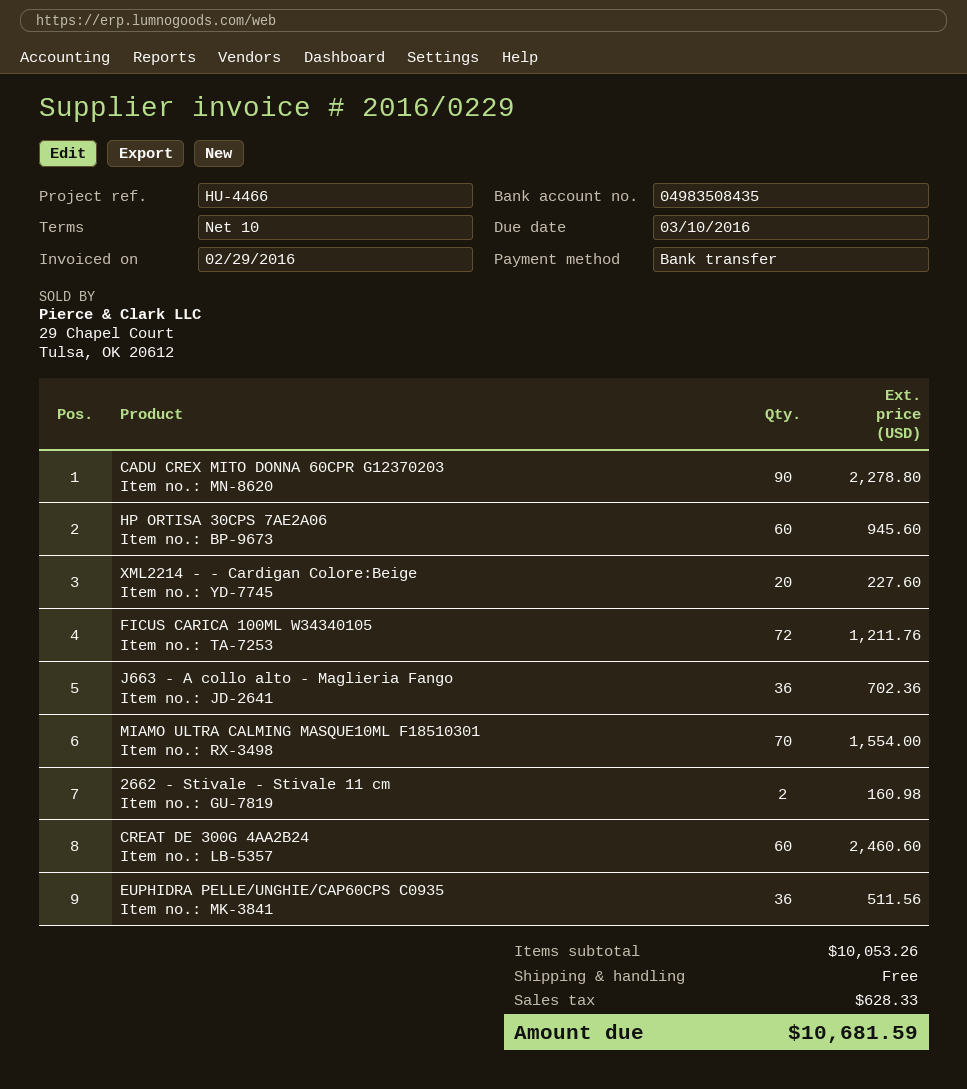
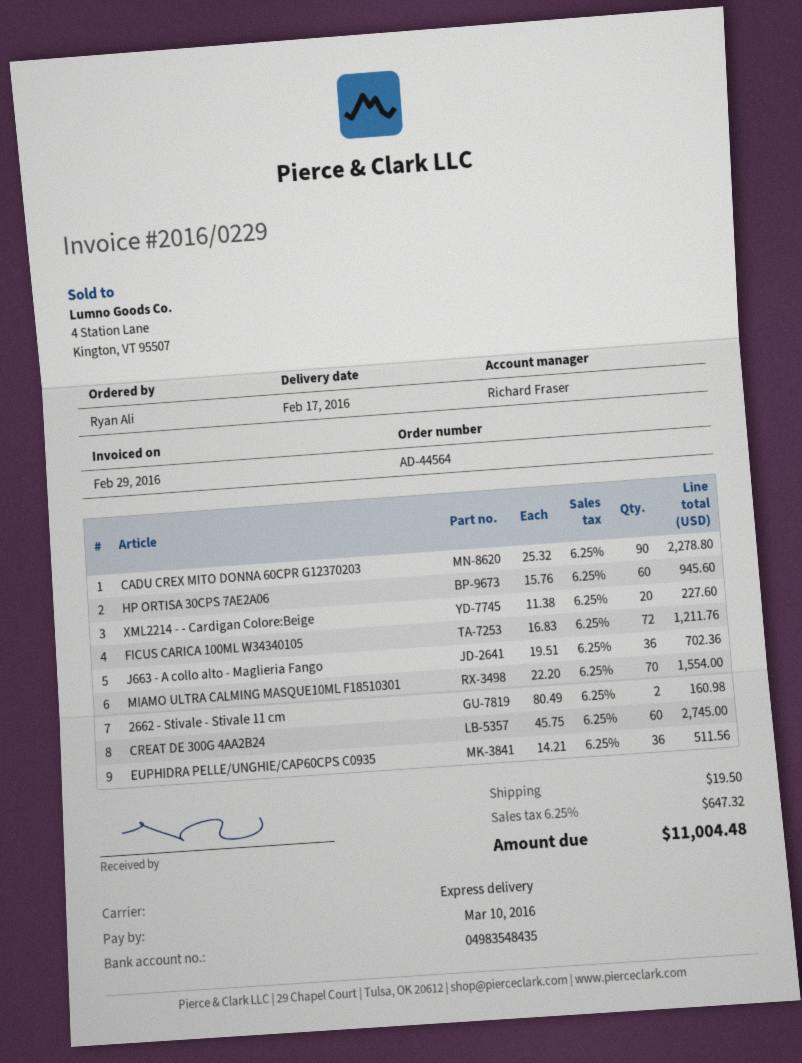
bank account: 04983508435 -> 04983548435
CREAT DE 300G 4AA2B24: 60 for 2460.60 -> 60 for 2745.00
shipping: 0.00 -> 19.50
tax: 628.33 -> 647.32
total: 10681.59 -> 11004.48

